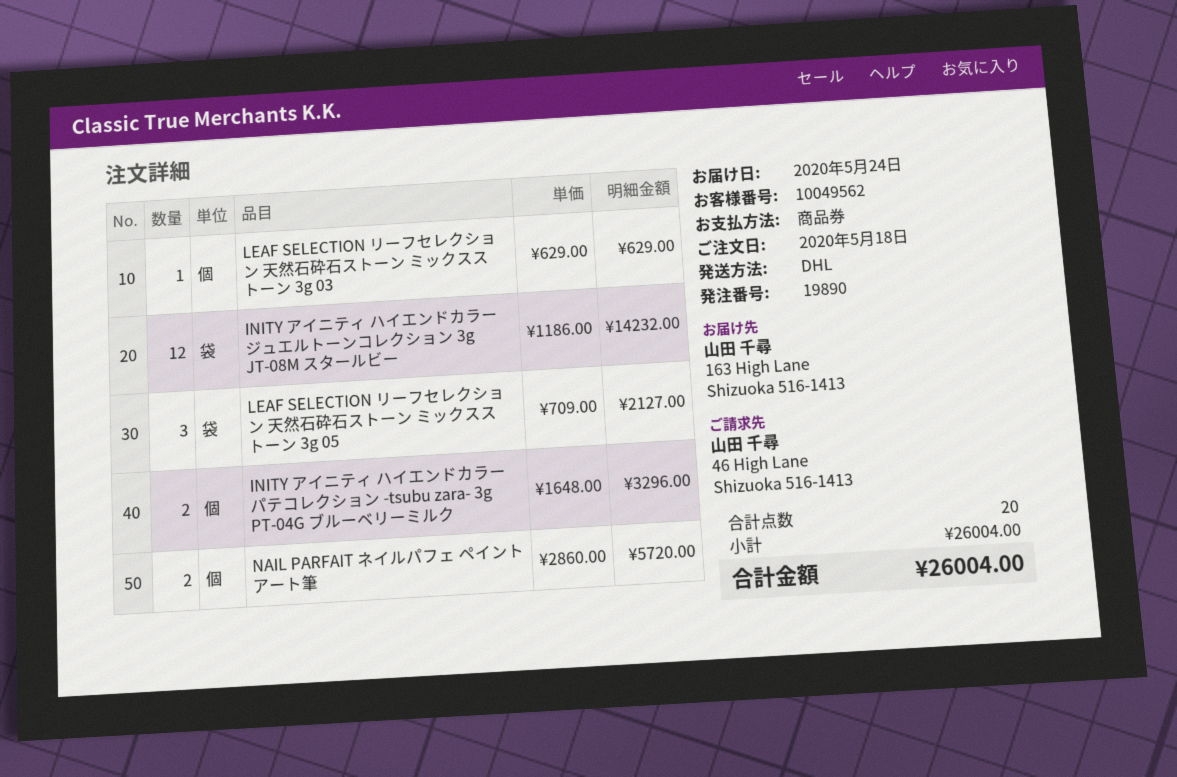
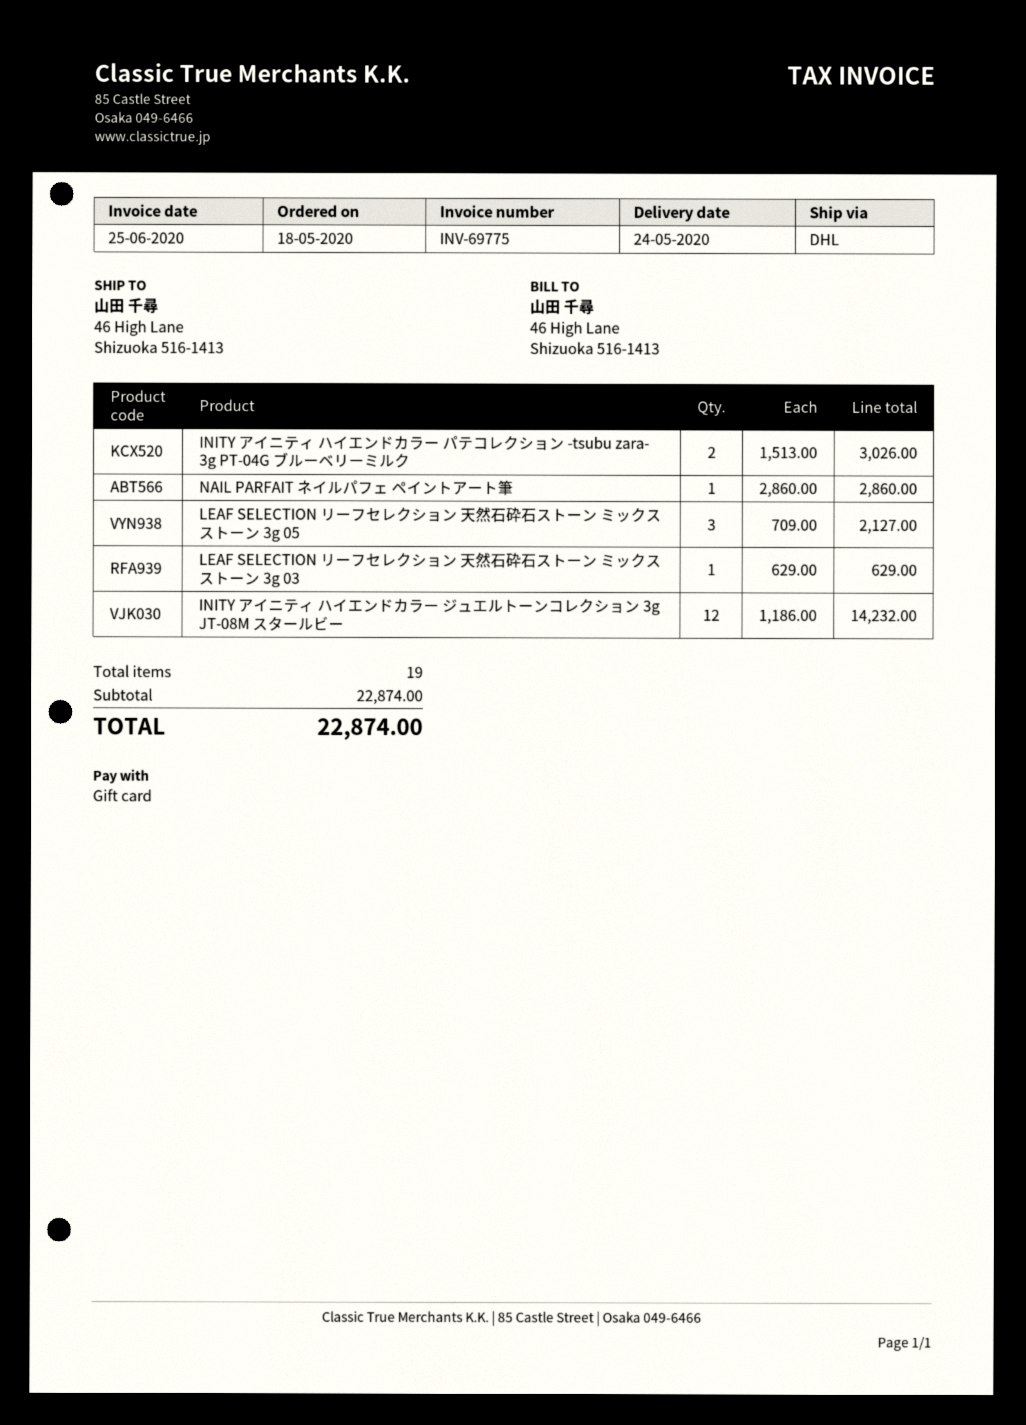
ship to: 163 High Lane, Shizuoka 516-1413 -> 46 High Lane, Shizuoka 516-1413
INITY アイニティ ハイエンドカラー パテコレクション -tsubu zara- 3g PT-04G ブルーベリーミルク: 2 x 1648.00 = 3296.00 -> 2 x 1513.00 = 3026.00
NAIL PARFAIT ネイルパフェ ペイントアート筆: 2 x 2860.00 = 5720.00 -> 1 x 2860.00 = 2860.00
total quantity: 20 -> 19
subtotal: 26004.00 -> 22874.00
total: 26004.00 -> 22874.00

